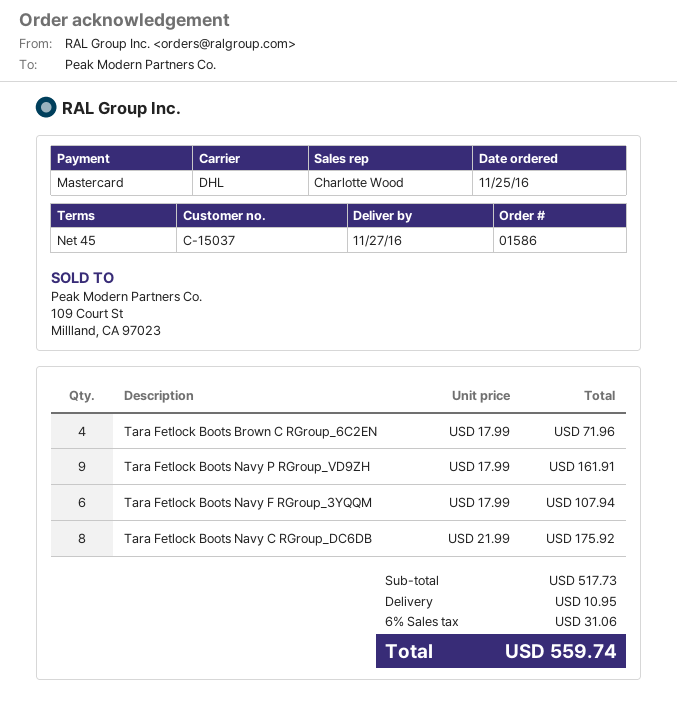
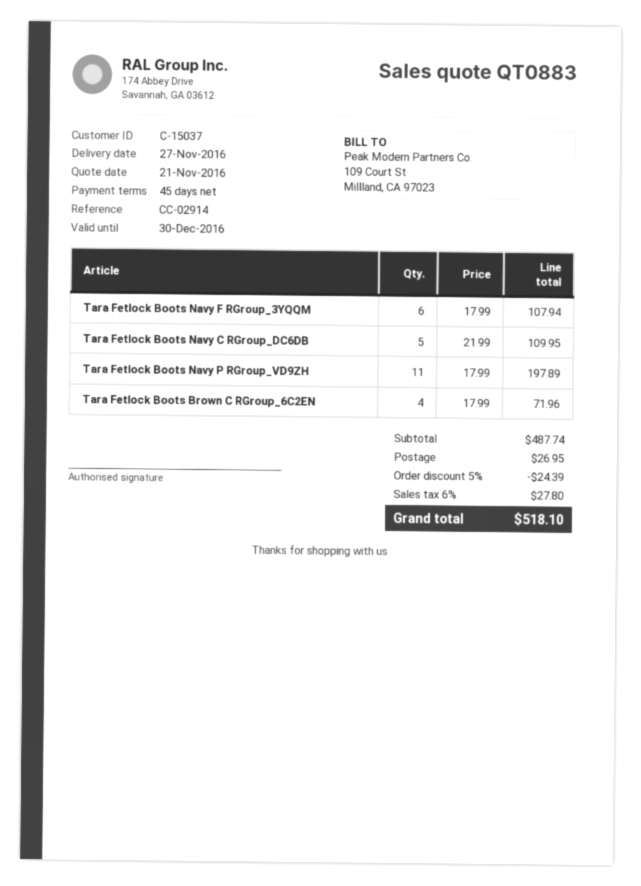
Tara Fetlock Boots Navy P RGroup_VD9ZH: 9 x 17.99 = 161.91 -> 11 x 17.99 = 197.89
Tara Fetlock Boots Navy C RGroup_DC6DB: 8 x 21.99 = 175.92 -> 5 x 21.99 = 109.95
subtotal: 517.73 -> 487.74
discount: none -> 5% = 24.39
shipping: 10.95 -> 26.95
tax: 6% = 31.06 -> 6% = 27.80
total: 559.74 -> 518.10

